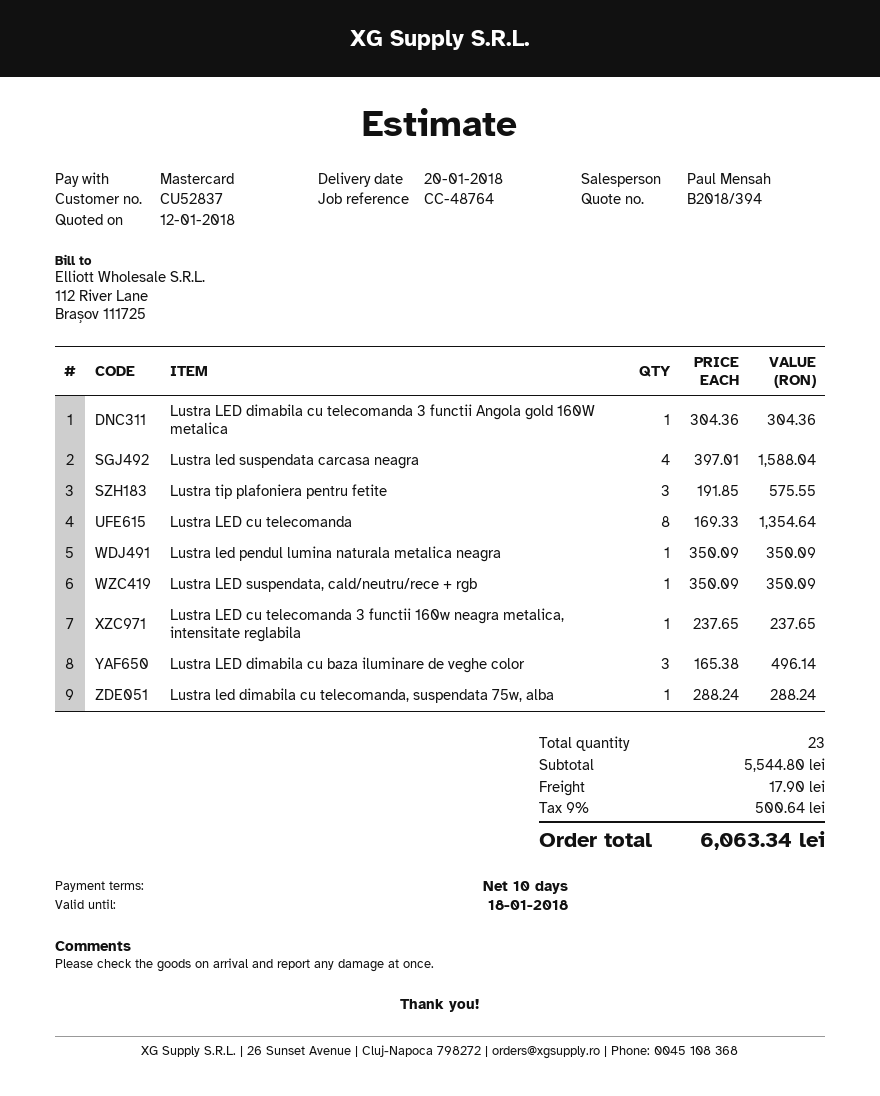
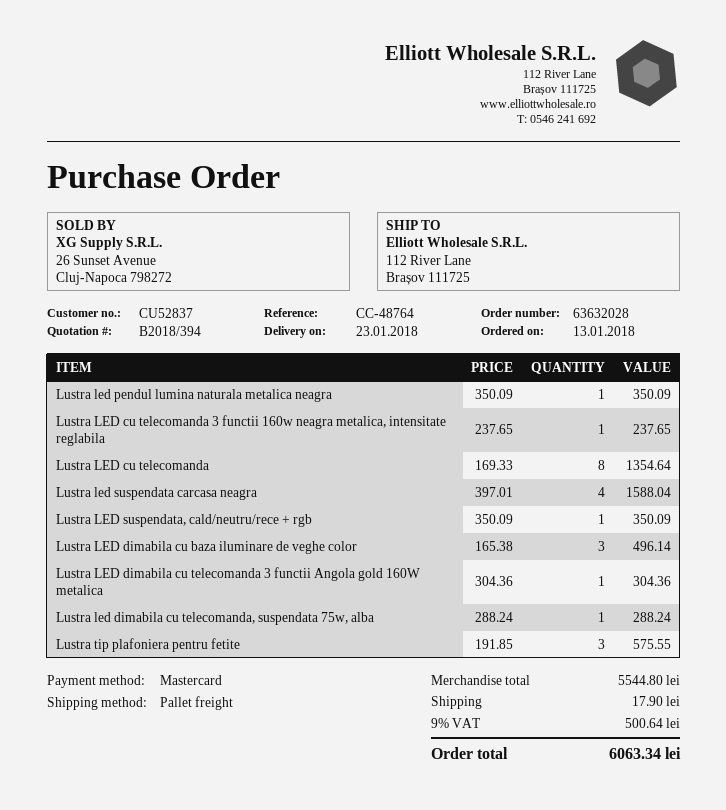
delivery date: 2018-01-20 -> 2018-01-23

